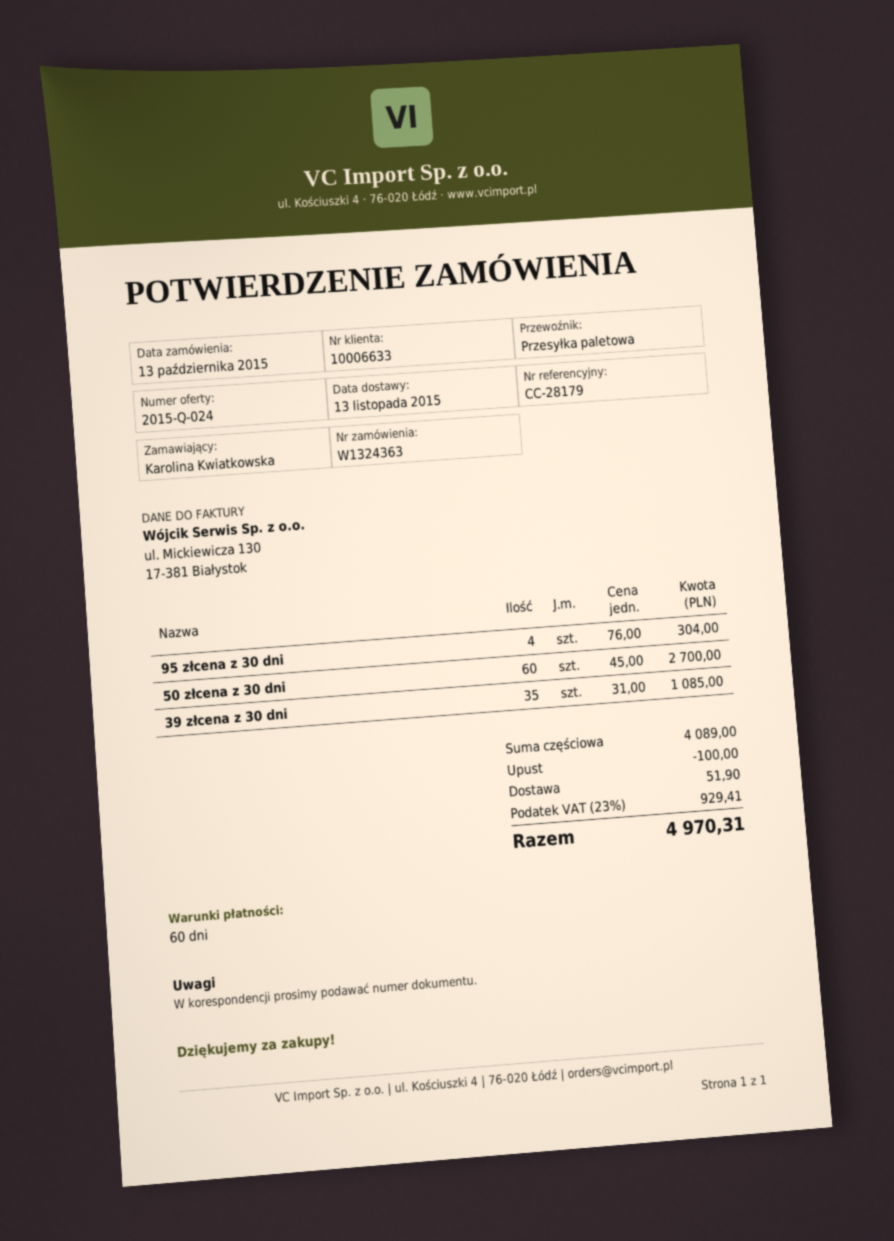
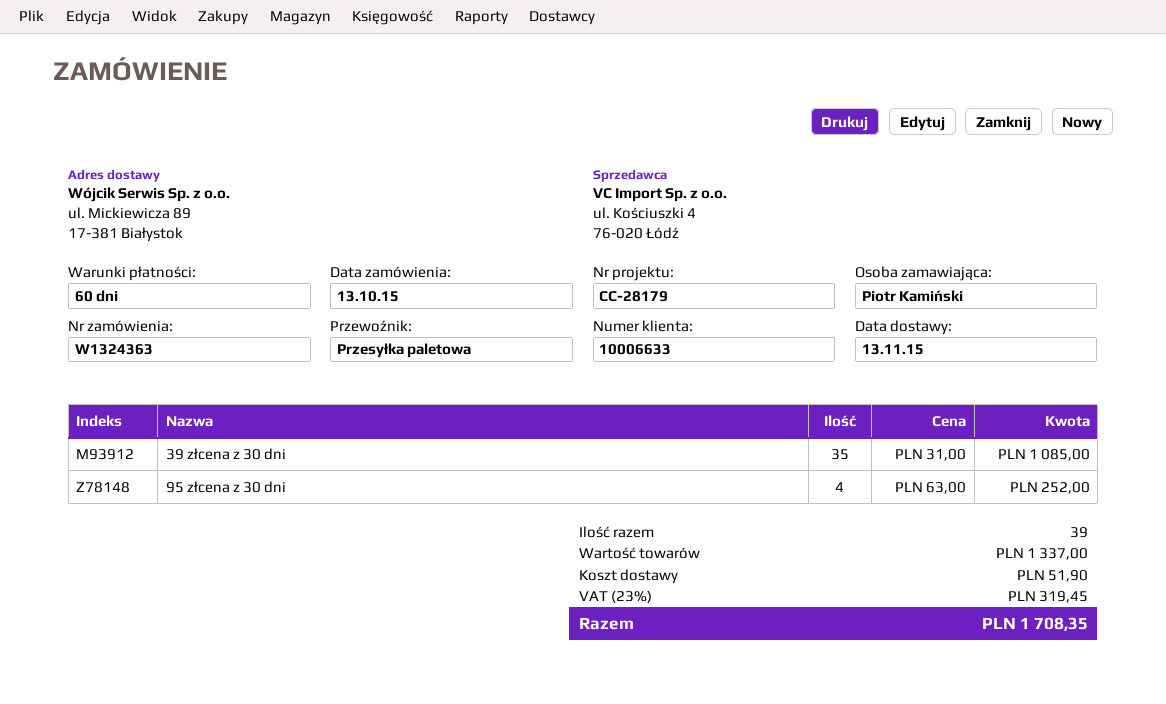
ordered by: Karolina Kwiatkowska -> Piotr Kamiński
95 złcena z 30 dni: 4 x 76.00 = 304.00 -> 4 x 63.00 = 252.00
50 złcena z 30 dni: 60 x 45.00 = 2700.00 -> none
subtotal: 4089.00 -> 1337.00
discount: 100.00 -> none
tax: 23% = 929.41 -> 23% = 319.45
total: 4970.31 -> 1708.35

